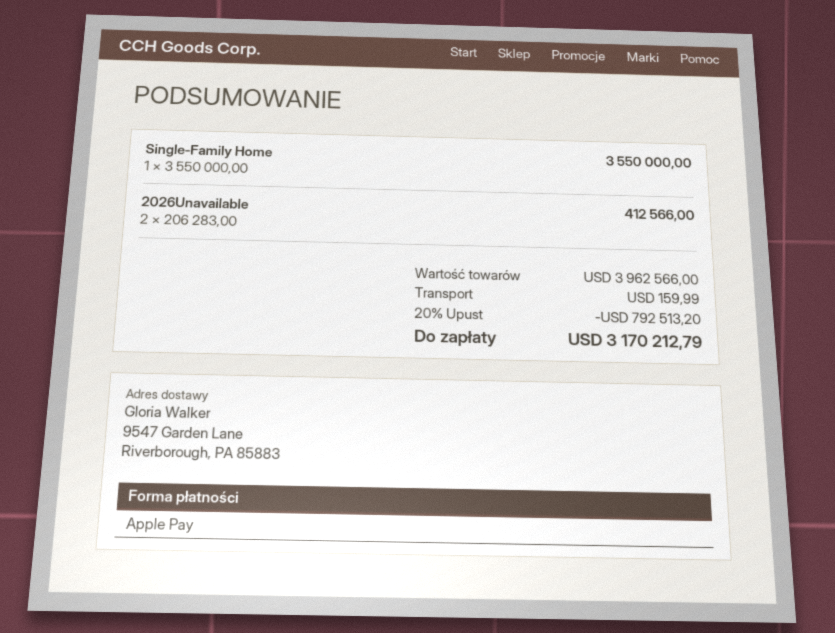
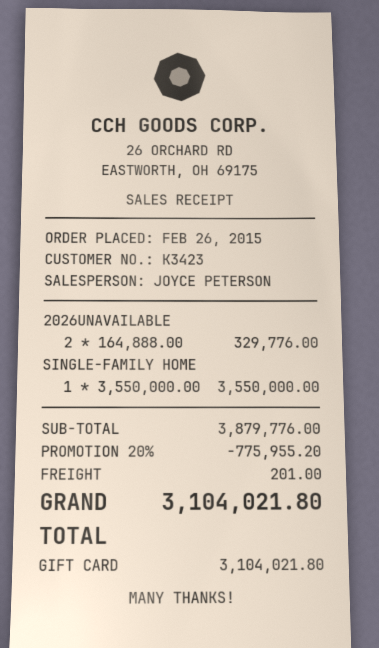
payment method: Apple Pay -> gift card
2026Unavailable: 2 x 206283.00 = 412566.00 -> 2 x 164888.00 = 329776.00
subtotal: 3962566.00 -> 3879776.00
discount: 20% = 792513.20 -> 20% = 775955.20
shipping: 159.99 -> 201.00
total: 3170212.79 -> 3104021.80

